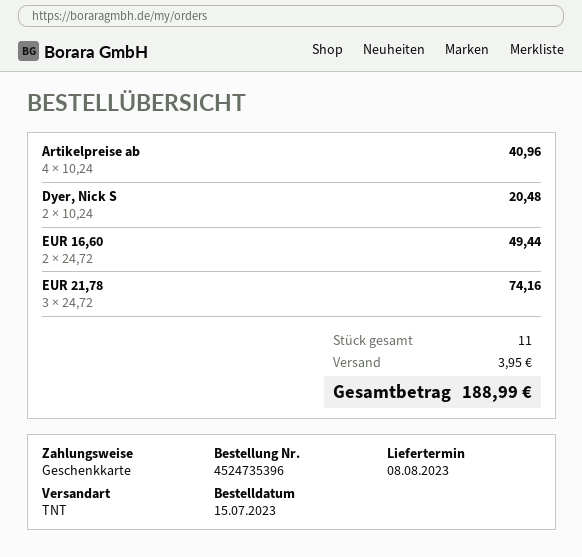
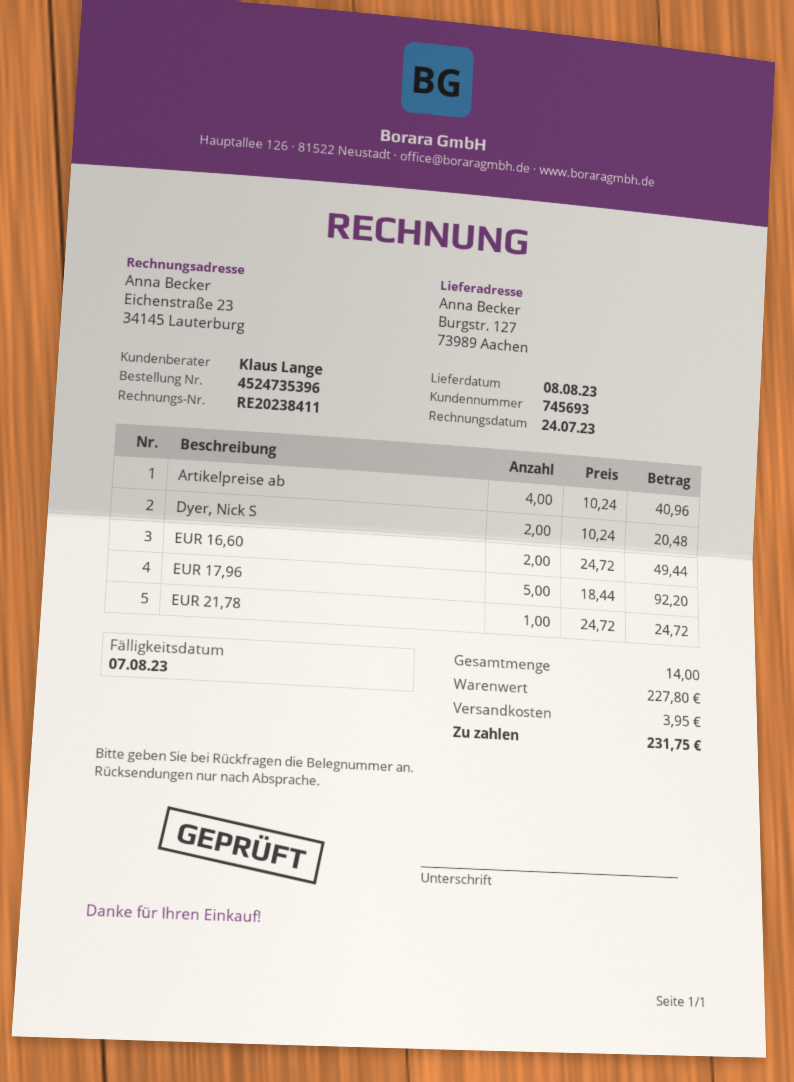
EUR 21,78: 3 x 24.72 = 74.16 -> 1 x 24.72 = 24.72
EUR 17,96: none -> 5 x 18.44 = 92.20
total quantity: 11 -> 14
total: 188.99 -> 231.75

